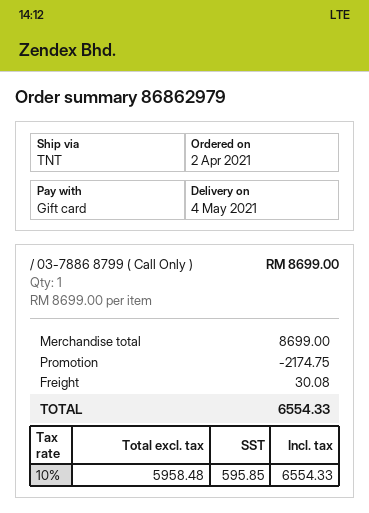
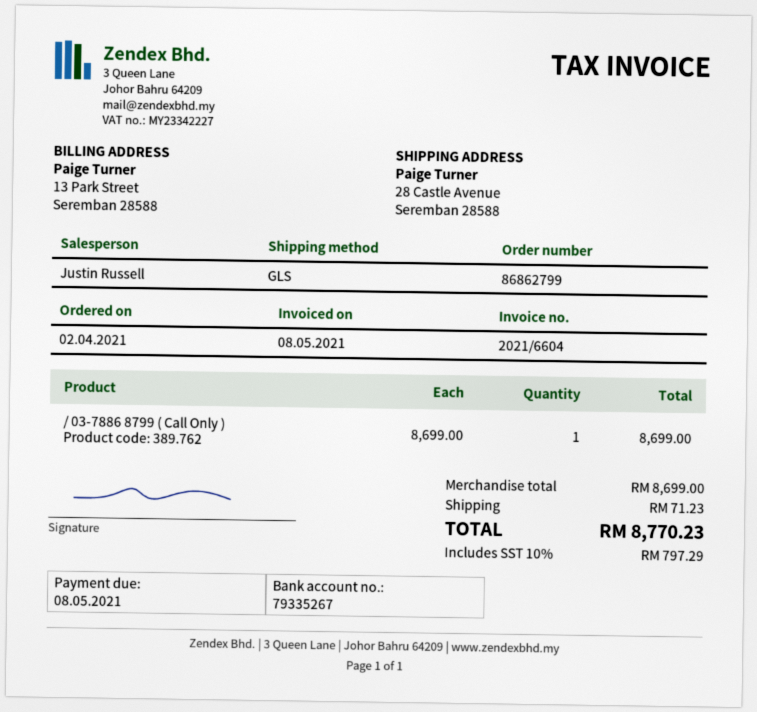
order number: 86862979 -> 86862799
shipping method: TNT -> GLS
discount: 2174.75 -> none
shipping: 30.08 -> 71.23
tax: 10% = 595.85 -> 10% = 797.29
total: 6554.33 -> 8770.23

